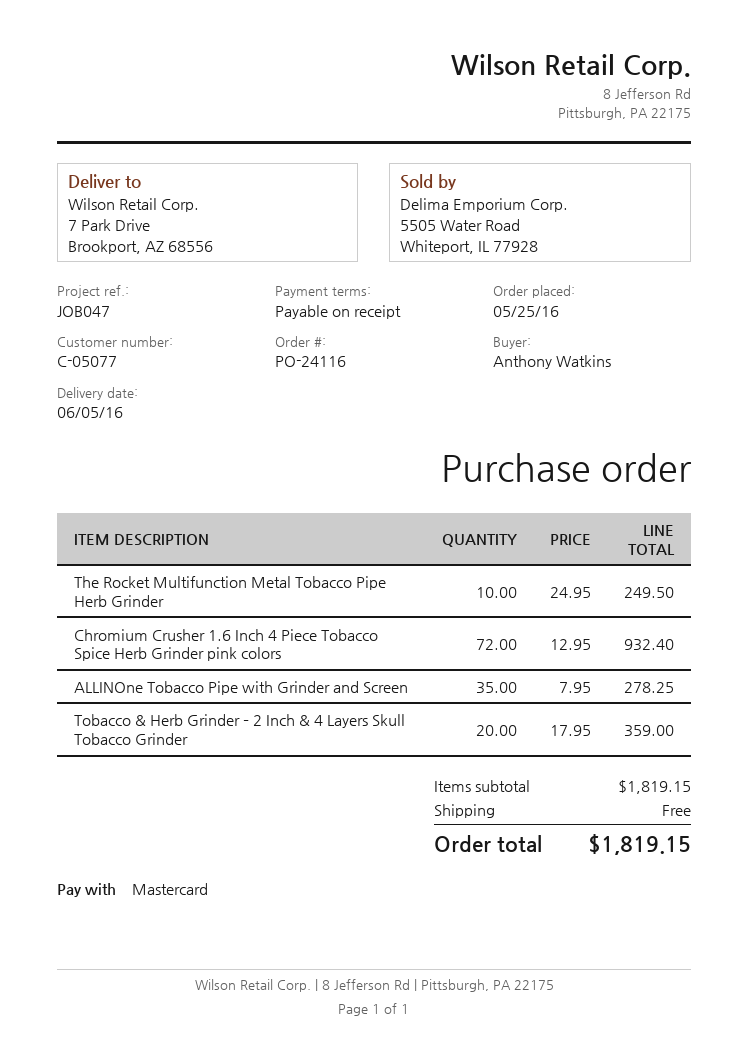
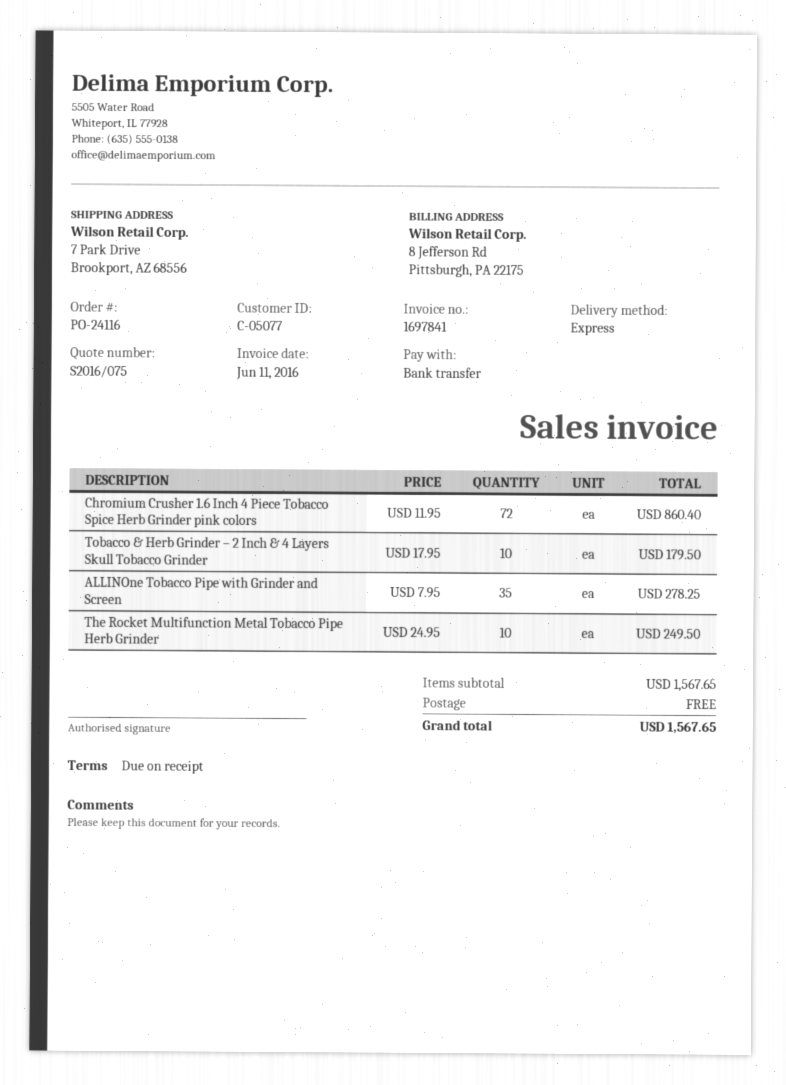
payment method: Mastercard -> bank transfer
Chromium Crusher 1.6 Inch 4 Piece Tobacco Spice Herb Grinder pink colors: 72 x 12.95 = 932.40 -> 72 x 11.95 = 860.40
Tobacco & Herb Grinder – 2 Inch & 4 Layers Skull Tobacco Grinder: 20 x 17.95 = 359.00 -> 10 x 17.95 = 179.50
subtotal: 1819.15 -> 1567.65
total: 1819.15 -> 1567.65

